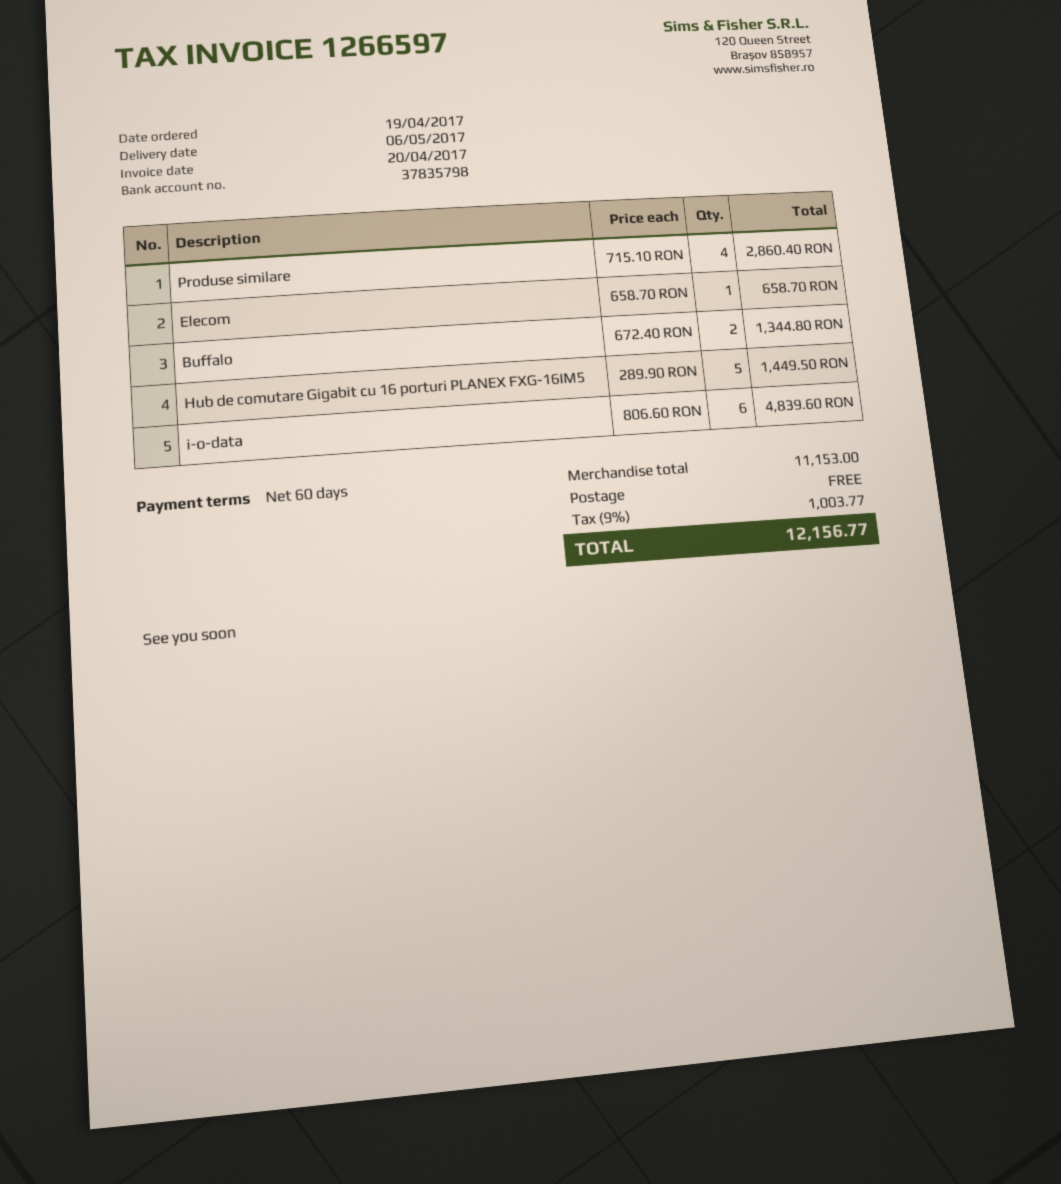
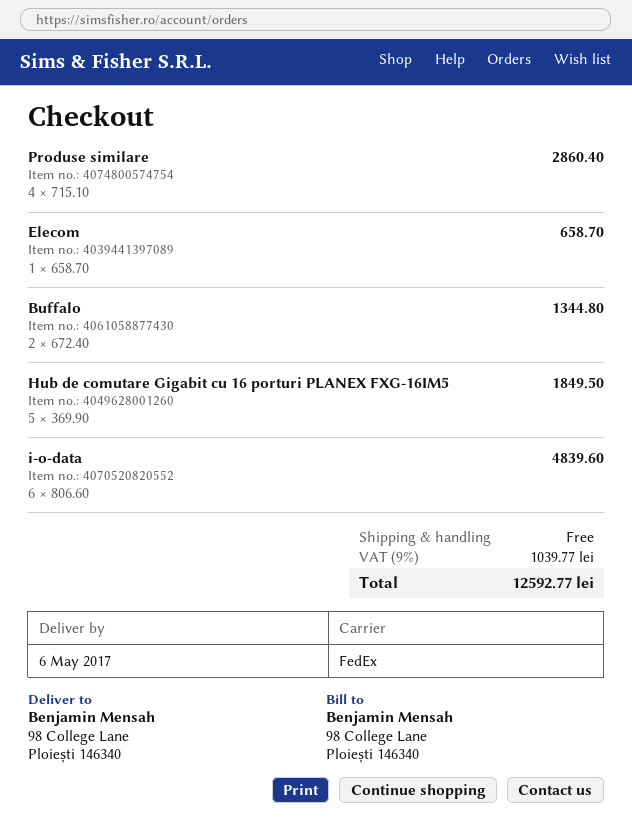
Hub de comutare Gigabit cu 16 porturi PLANEX FXG-16IM5: 5 x 289.90 = 1449.50 -> 5 x 369.90 = 1849.50
tax: 9% = 1003.77 -> 9% = 1039.77
total: 12156.77 -> 12592.77

